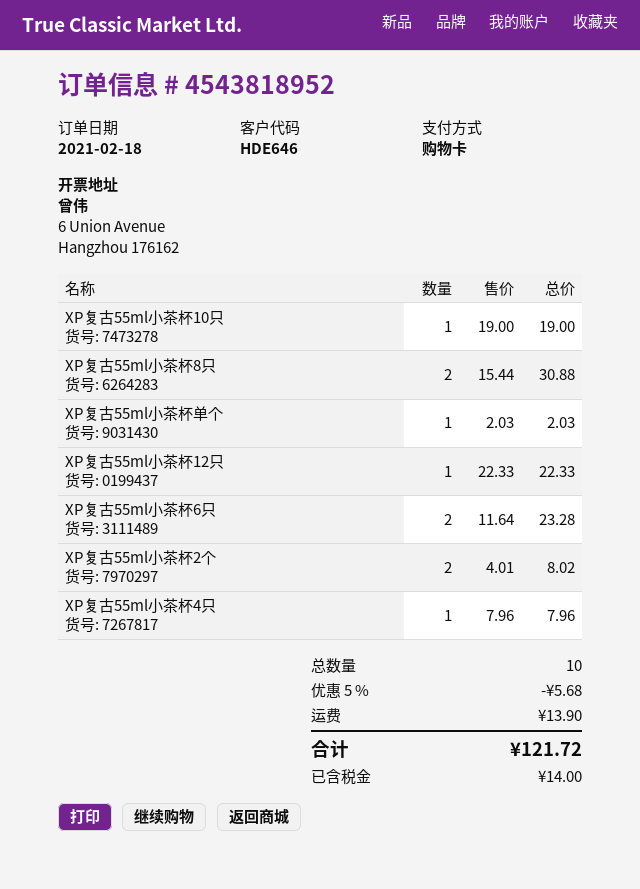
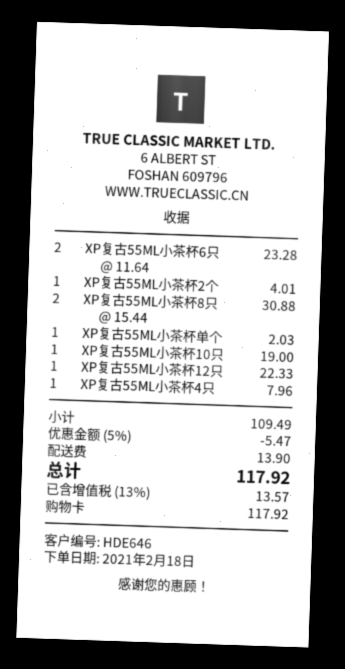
XP复古55ml小茶杯2个: 2 x 4.01 = 8.02 -> 1 x 4.01 = 4.01
discount: 5% = 5.68 -> 5% = 5.47
tax: 14.00 -> 13.57
total: 121.72 -> 117.92

